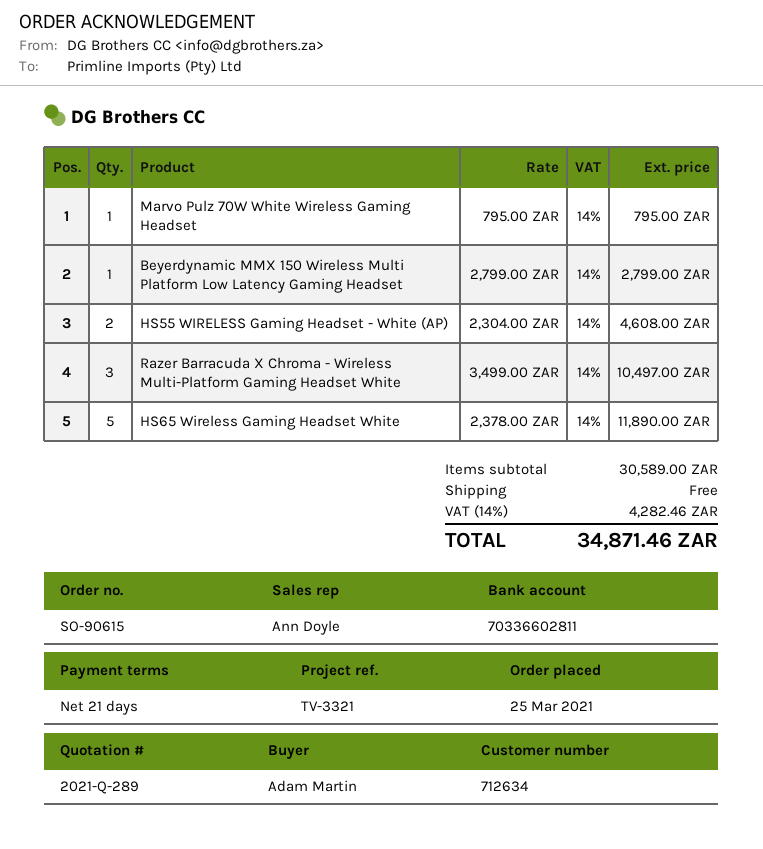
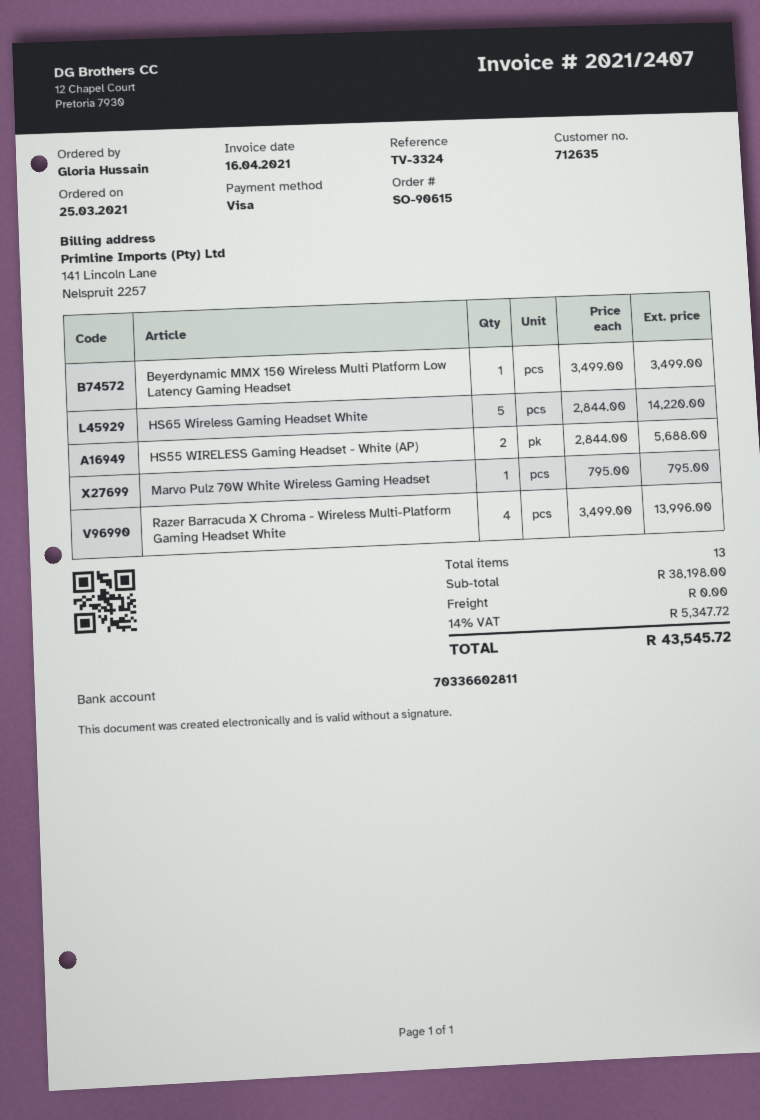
customer number: 712634 -> 712635
reference: TV-3321 -> TV-3324
ordered by: Adam Martin -> Gloria Hussain
Beyerdynamic MMX 150 Wireless Multi Platform Low Latency Gaming Headset: 1 x 2799.00 = 2799.00 -> 1 x 3499.00 = 3499.00
HS55 WIRELESS Gaming Headset - White (AP): 2 x 2304.00 = 4608.00 -> 2 x 2844.00 = 5688.00
Razer Barracuda X Chroma - Wireless Multi-Platform Gaming Headset White: 3 x 3499.00 = 10497.00 -> 4 x 3499.00 = 13996.00
HS65 Wireless Gaming Headset White: 5 x 2378.00 = 11890.00 -> 5 x 2844.00 = 14220.00
subtotal: 30589.00 -> 38198.00
tax: 14% = 4282.46 -> 14% = 5347.72
total: 34871.46 -> 43545.72

